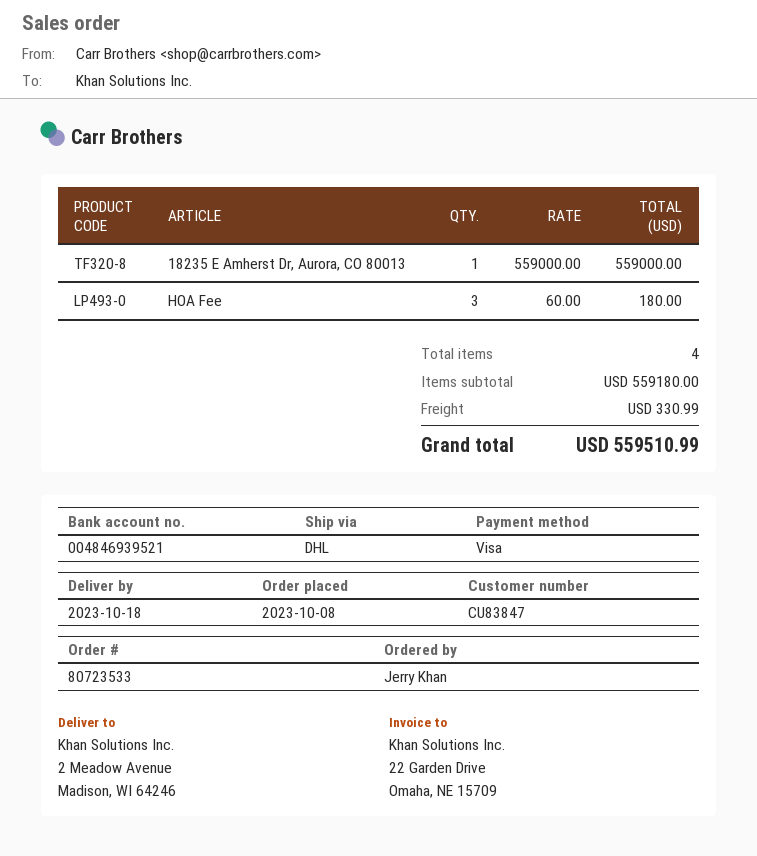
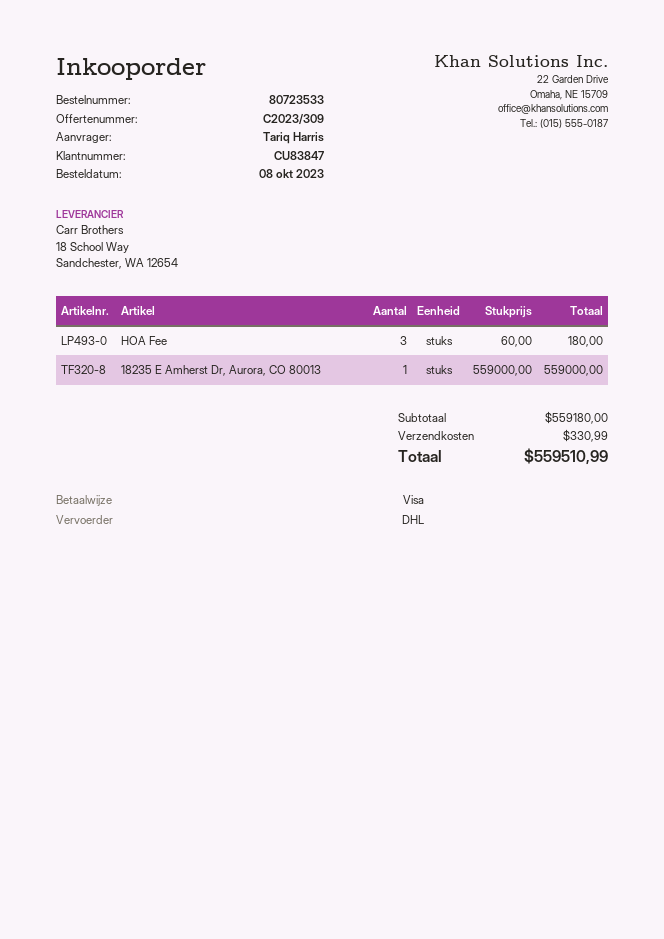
ordered by: Jerry Khan -> Tariq Harris

